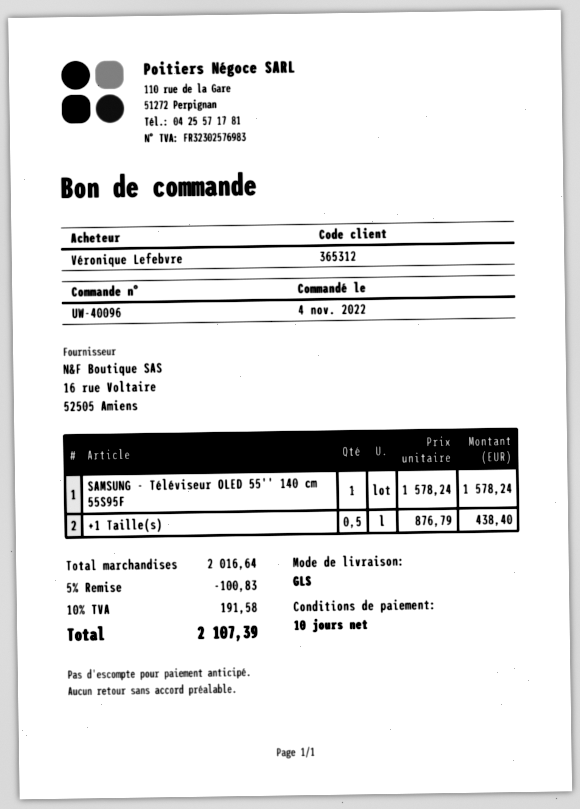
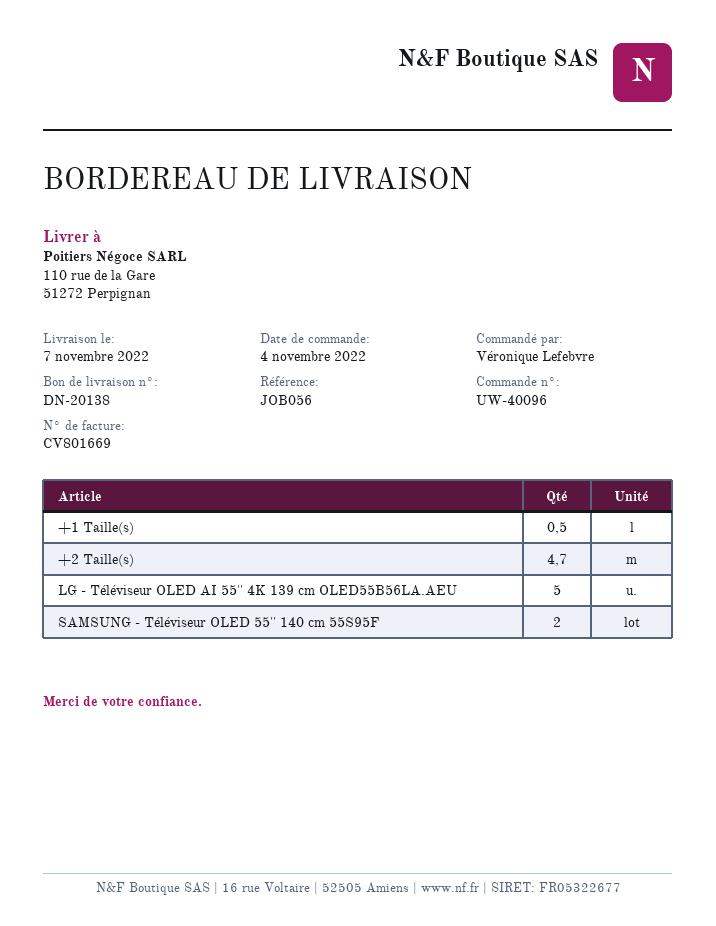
SAMSUNG - Téléviseur OLED 55'' 140 cm 55S95F: 1 -> 2
+2 Taille(s): none -> 4.7
LG - Téléviseur OLED AI 55'' 4K 139 cm OLED55B56LA.AEU: none -> 5

